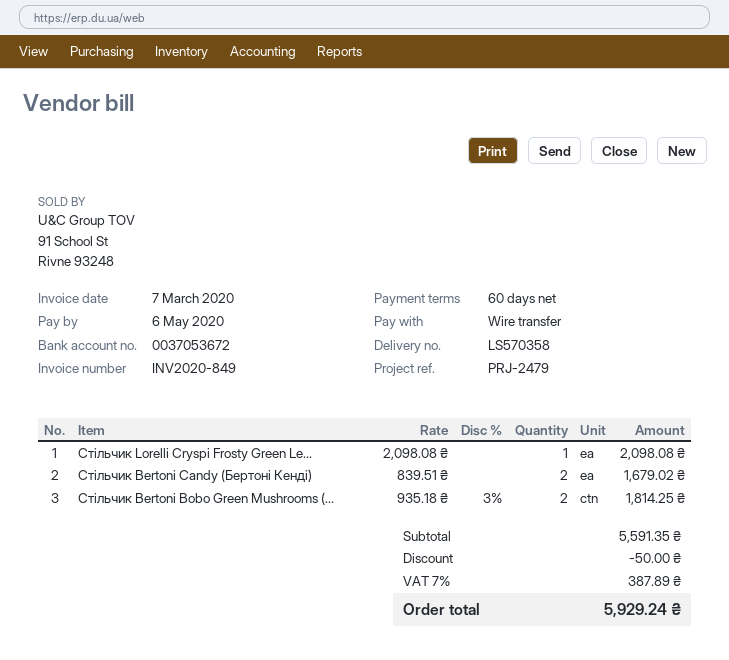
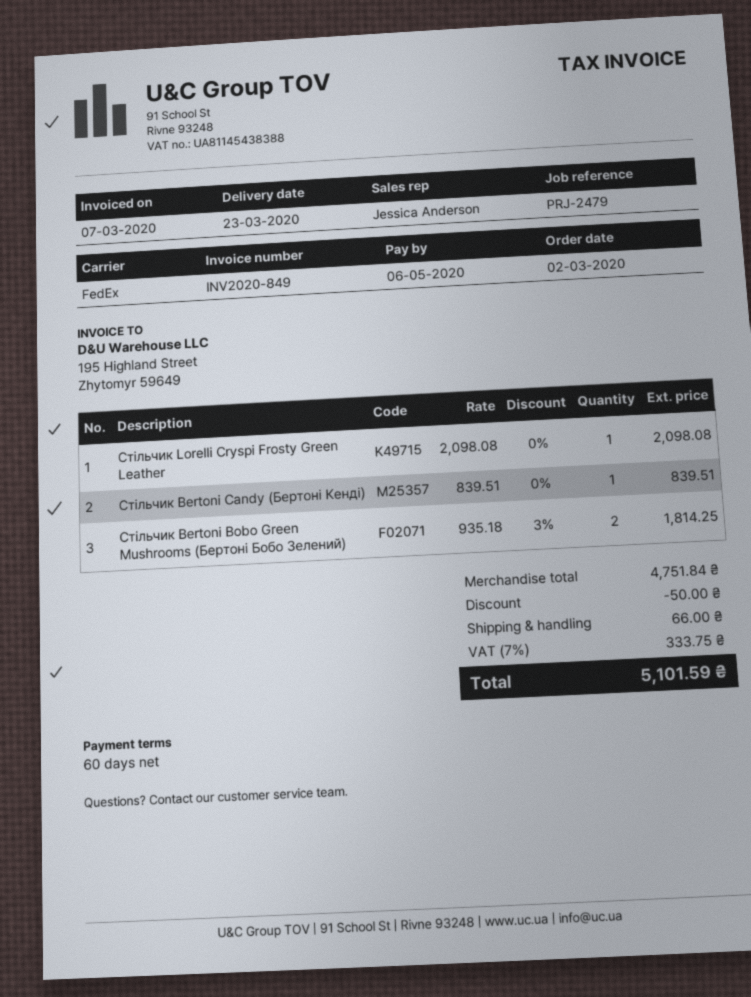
Стільчик Bertoni Candy (Бертоні Кенді): 2 x 839.51 = 1679.02 -> 1 x 839.51 = 839.51
subtotal: 5591.35 -> 4751.84
shipping: none -> 66.00
tax: 7% = 387.89 -> 7% = 333.75
total: 5929.24 -> 5101.59

